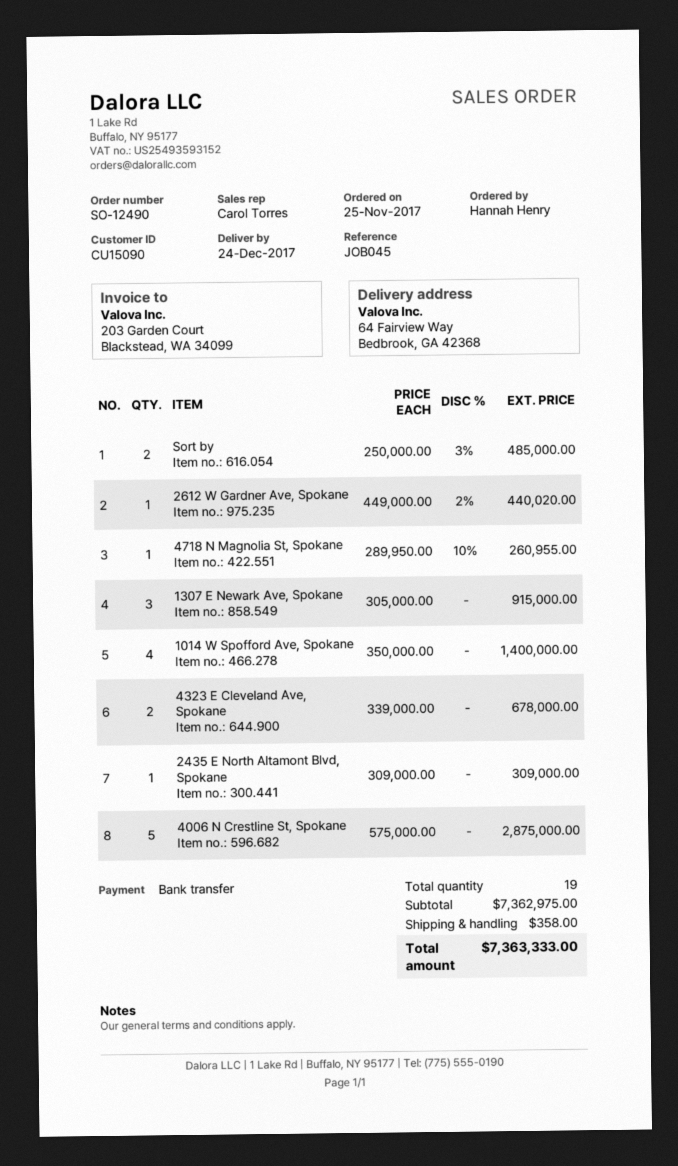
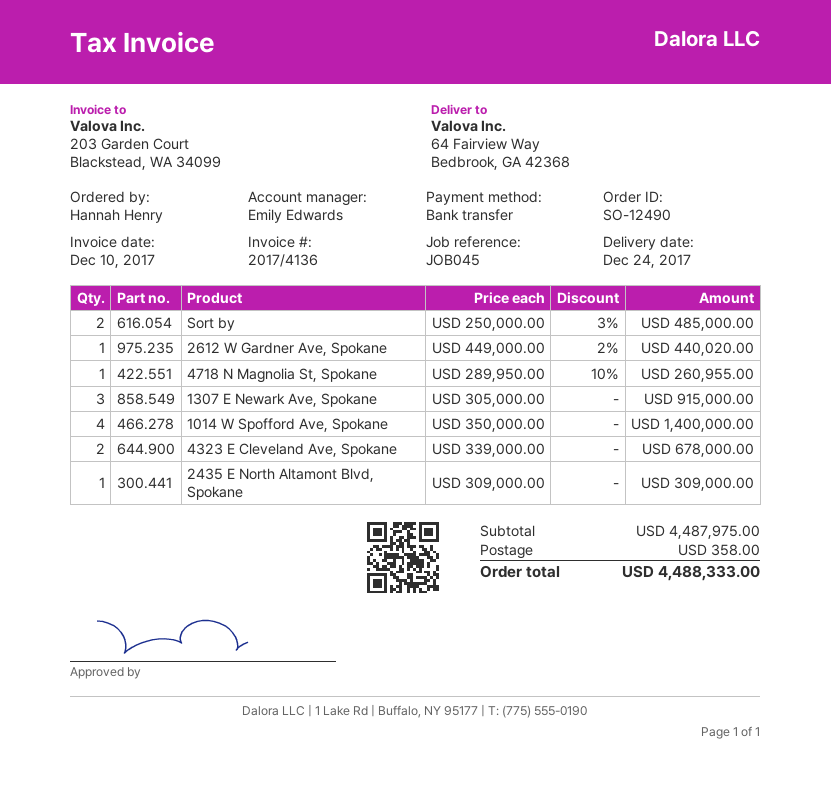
sales rep: Carol Torres -> Emily Edwards
4006 N Crestline St, Spokane: 5 x 575000.00 = 2875000.00 -> none
subtotal: 7362975.00 -> 4487975.00
total: 7363333.00 -> 4488333.00

